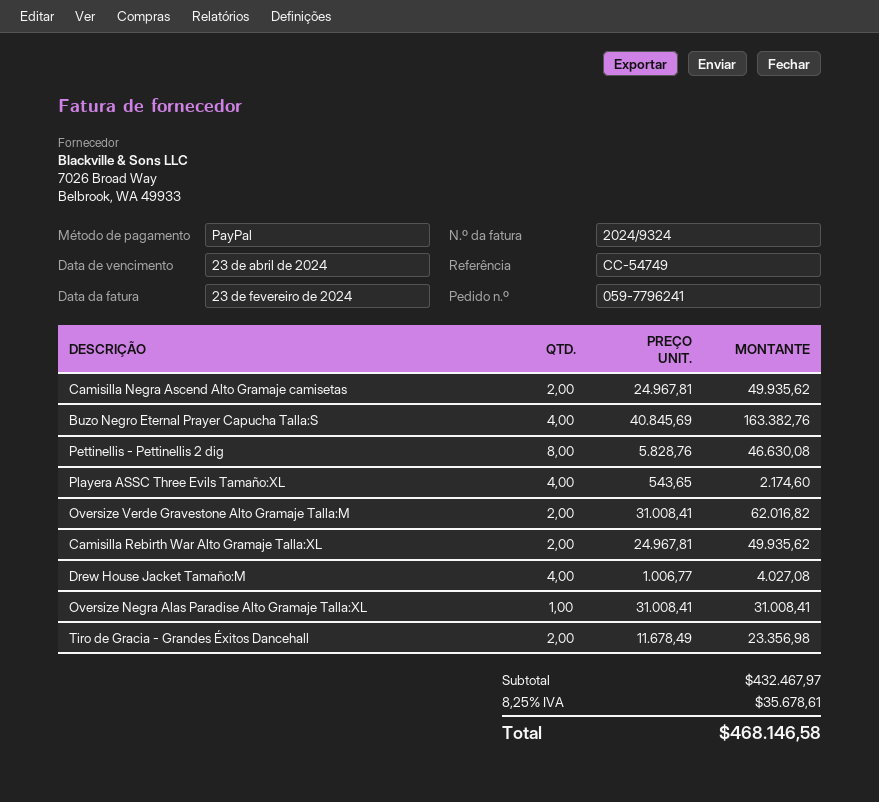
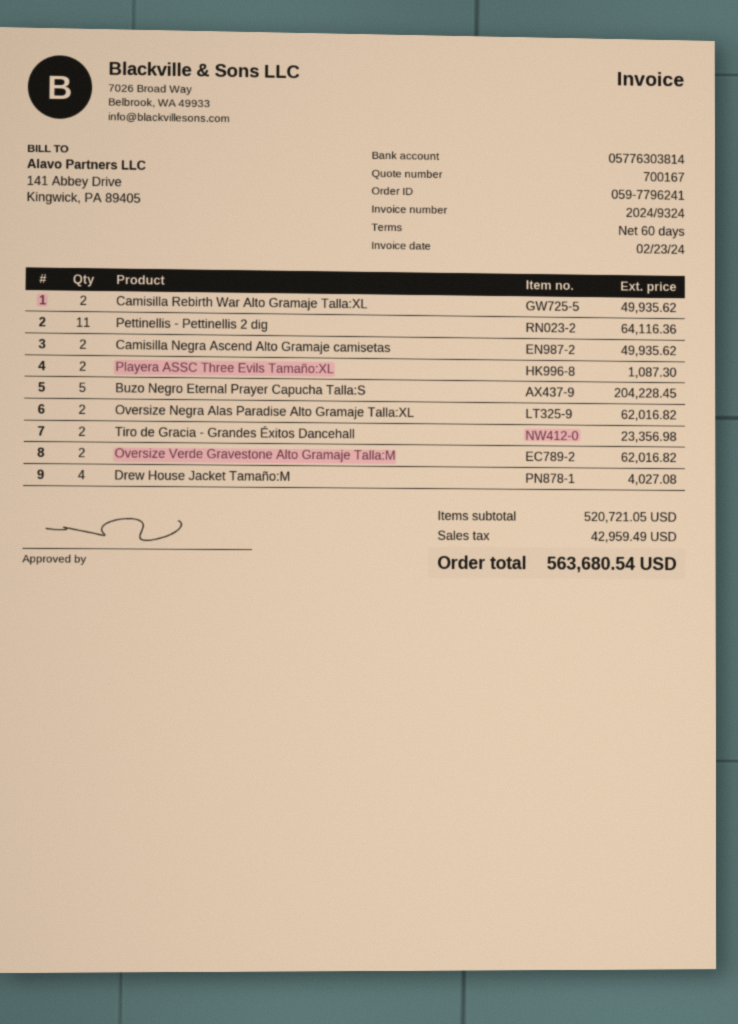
Buzo Negro Eternal Prayer Capucha Talla:S: 4 for 163382.76 -> 5 for 204228.45
Pettinellis - Pettinellis 2 dig: 8 for 46630.08 -> 11 for 64116.36
Playera ASSC Three Evils Tamaño:XL: 4 for 2174.60 -> 2 for 1087.30
Oversize Negra Alas Paradise Alto Gramaje Talla:XL: 1 for 31008.41 -> 2 for 62016.82
subtotal: 432467.97 -> 520721.05
tax: 35678.61 -> 42959.49
total: 468146.58 -> 563680.54

